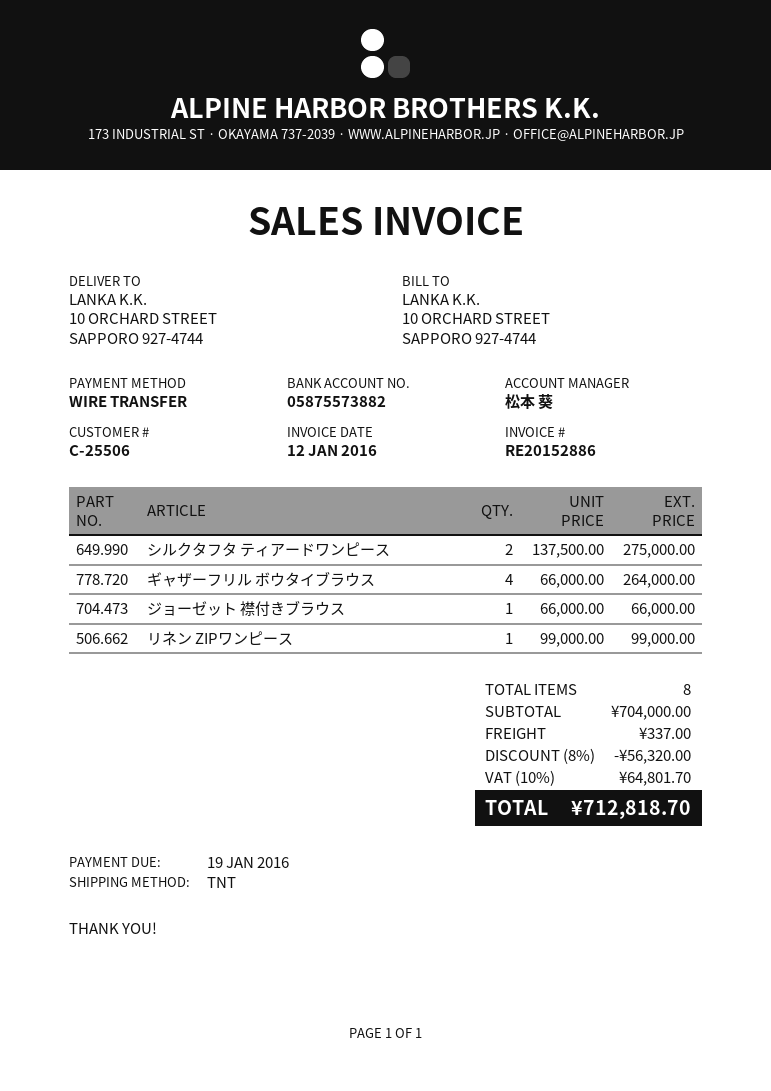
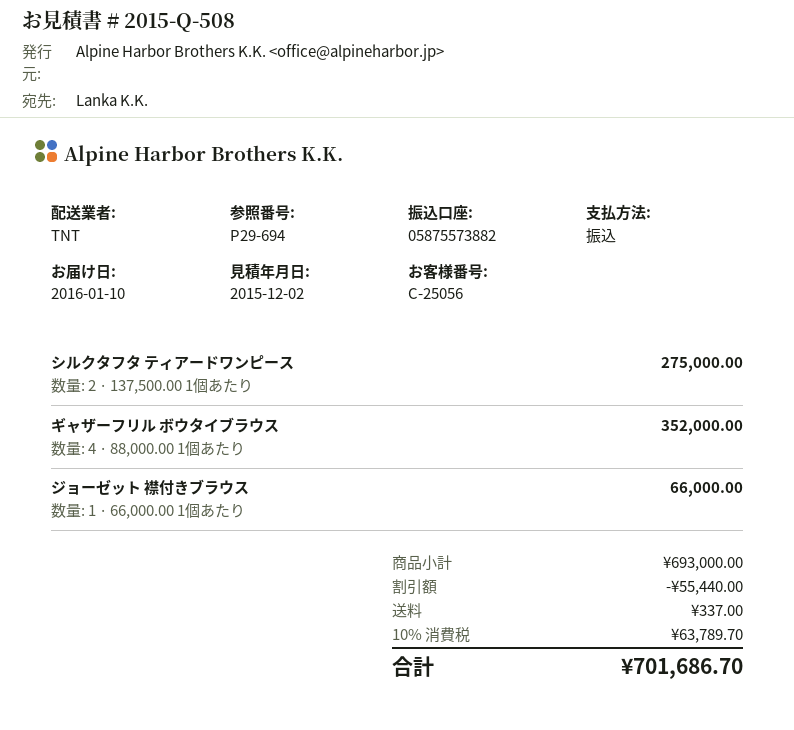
customer number: C-25506 -> C-25056
ギャザーフリル ボウタイブラウス: 4 x 66000.00 = 264000.00 -> 4 x 88000.00 = 352000.00
リネン ZIPワンピース: 1 x 99000.00 = 99000.00 -> none
subtotal: 704000.00 -> 693000.00
discount: 56320.00 -> 55440.00
tax: 10% = 64801.70 -> 10% = 63789.70
total: 712818.70 -> 701686.70

